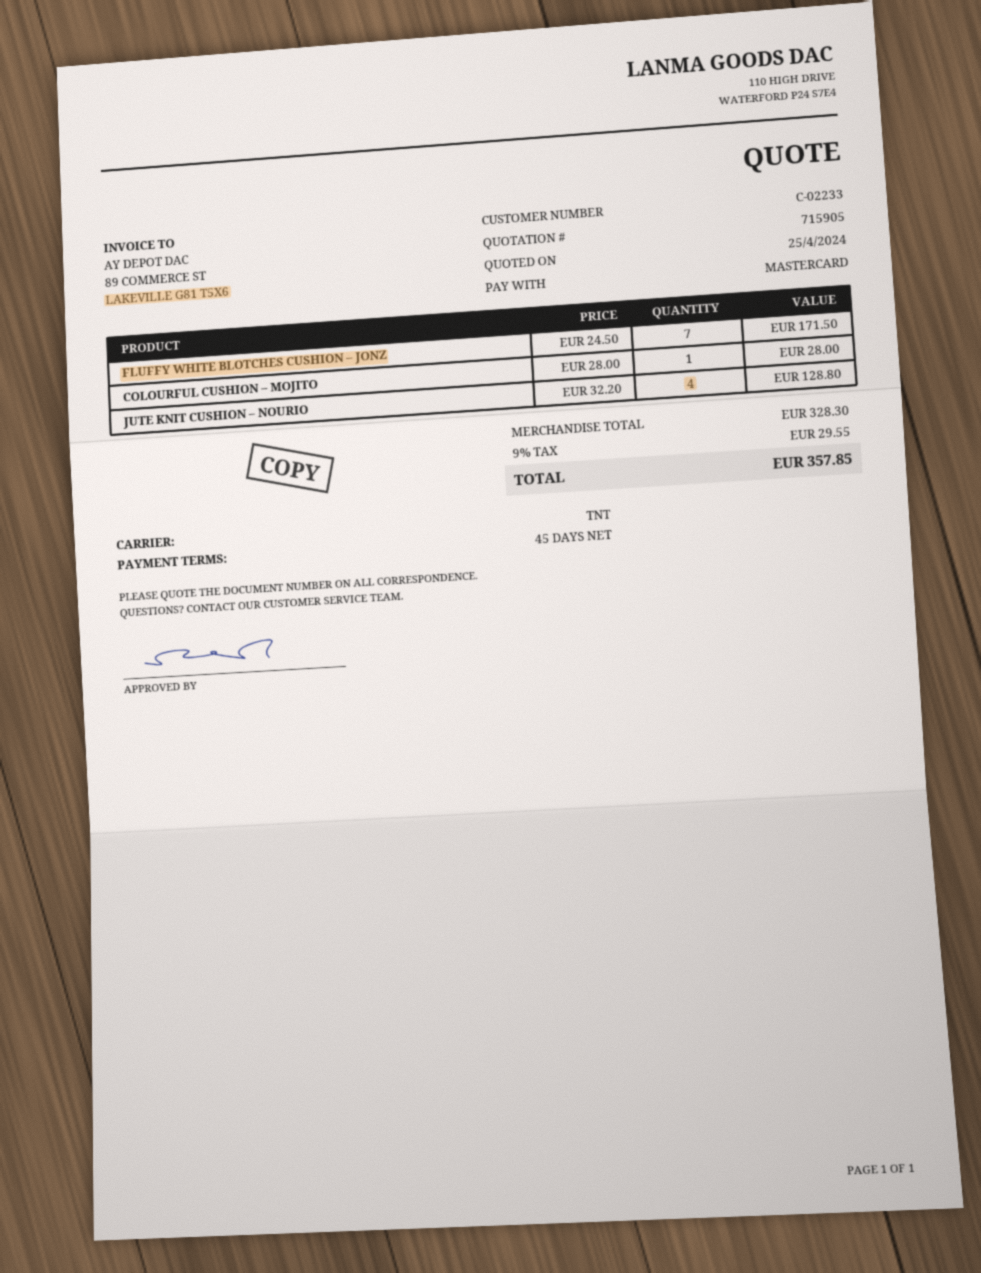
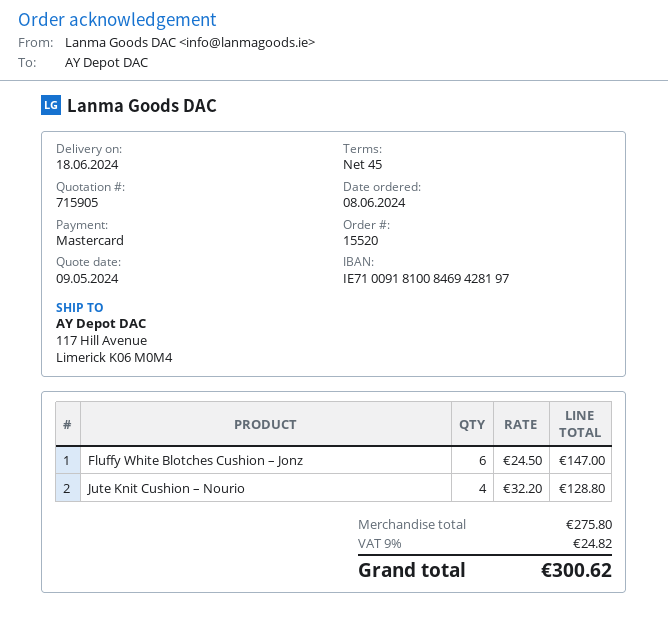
quote date: 2024-04-25 -> 2024-05-09
FLUFFY WHITE BLOTCHES CUSHION – JONZ: 7 x 24.50 = 171.50 -> 6 x 24.50 = 147.00
COLOURFUL CUSHION – MOJITO: 1 x 28.00 = 28.00 -> none
subtotal: 328.30 -> 275.80
tax: 9% = 29.55 -> 9% = 24.82
total: 357.85 -> 300.62

